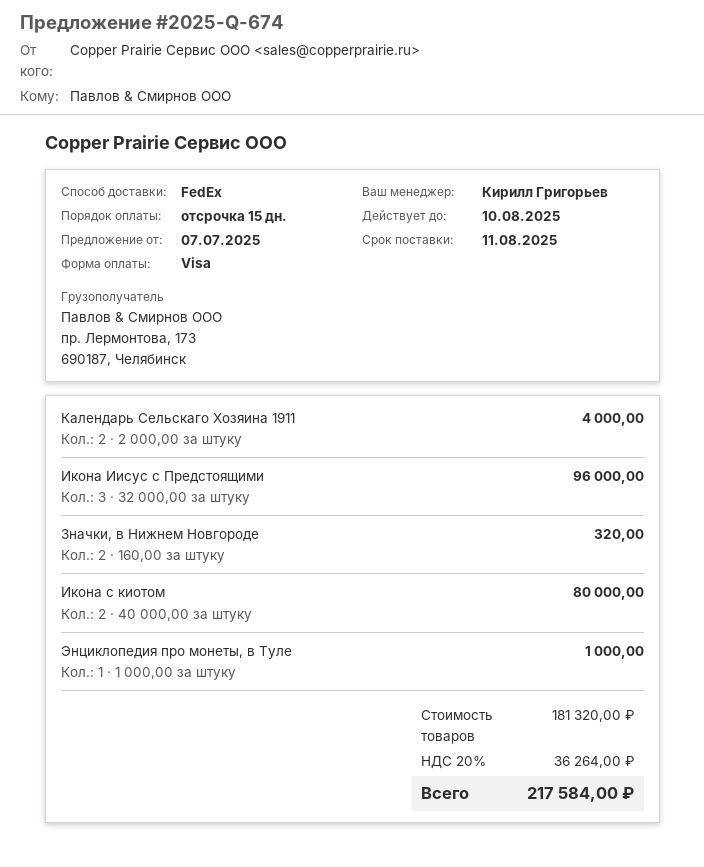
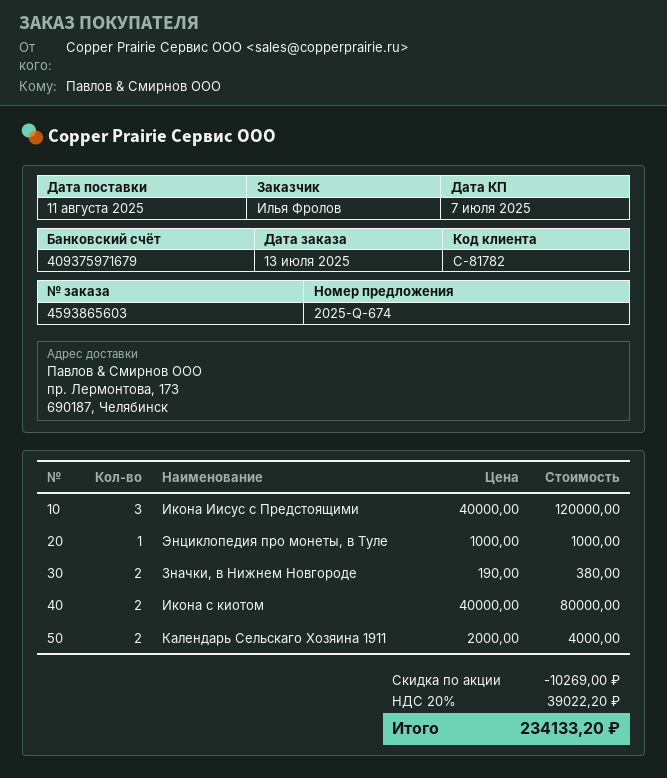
Икона Иисус с Предстоящими: 3 x 32000.00 = 96000.00 -> 3 x 40000.00 = 120000.00
Значки, в Нижнем Новгороде: 2 x 160.00 = 320.00 -> 2 x 190.00 = 380.00
discount: none -> 10269.00
tax: 20% = 36264.00 -> 20% = 39022.20
total: 217584.00 -> 234133.20

